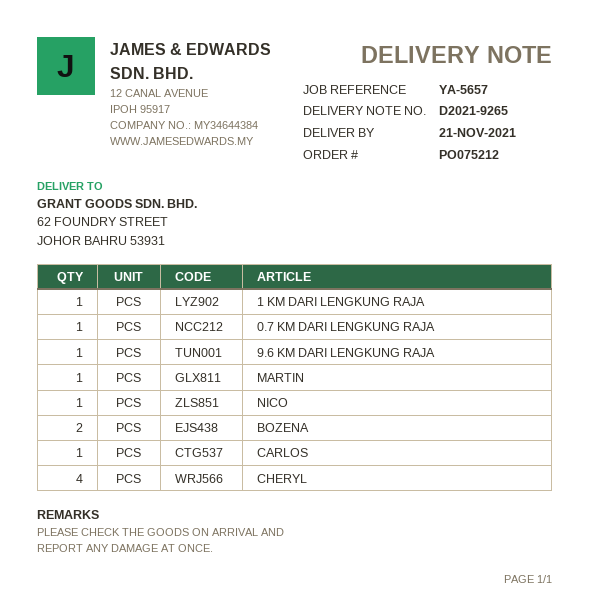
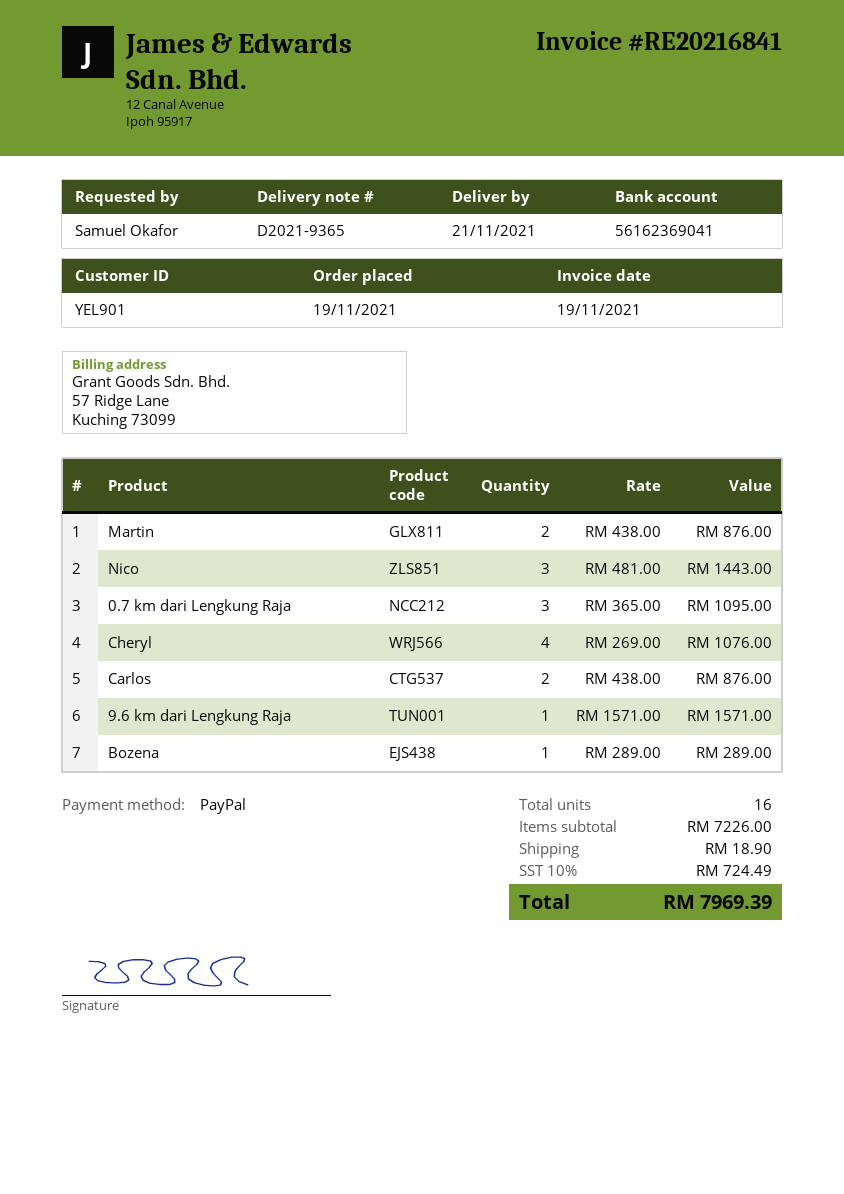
delivery note number: D2021-9265 -> D2021-9365
1 KM DARI LENGKUNG RAJA: 1 -> none
0.7 KM DARI LENGKUNG RAJA: 1 -> 3
MARTIN: 1 -> 2
NICO: 1 -> 3
BOZENA: 2 -> 1
CARLOS: 1 -> 2

